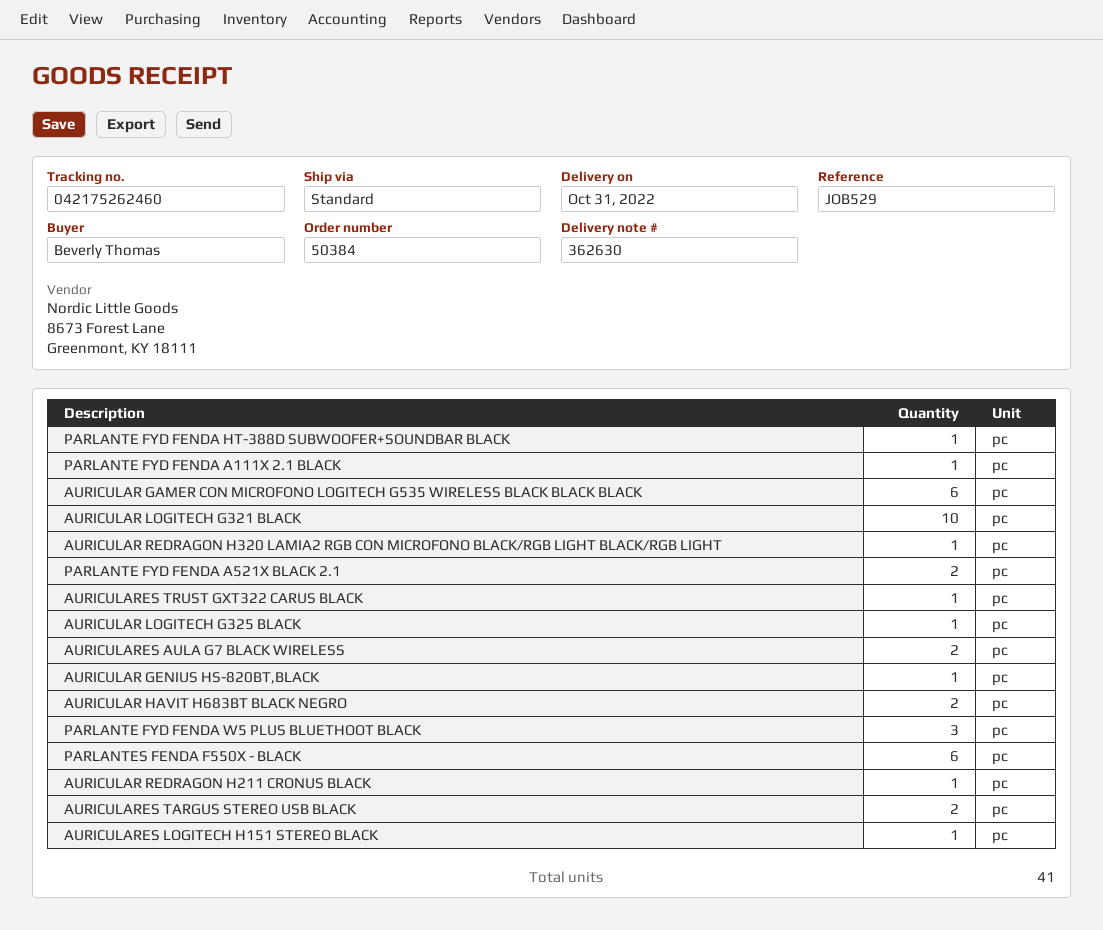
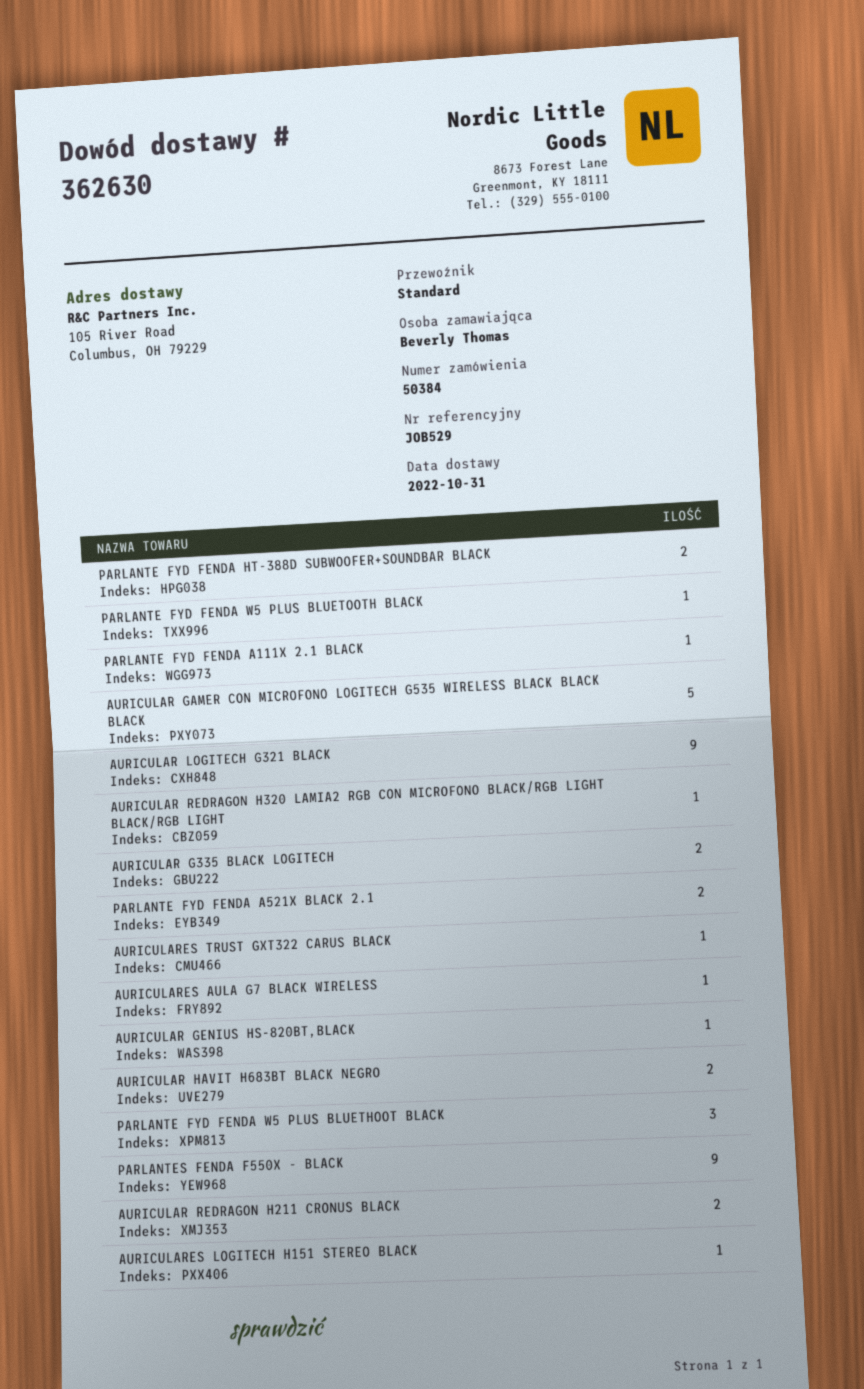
PARLANTE FYD FENDA HT-388D SUBWOOFER+SOUNDBAR BLACK: 1 -> 2
AURICULAR GAMER CON MICROFONO LOGITECH G535 WIRELESS BLACK BLACK BLACK: 6 -> 5
AURICULAR LOGITECH G321 BLACK: 10 -> 9
AURICULAR LOGITECH G325 BLACK: 1 -> none
AURICULARES AULA G7 BLACK WIRELESS: 2 -> 1
PARLANTES FENDA F550X - BLACK: 6 -> 9
AURICULAR REDRAGON H211 CRONUS BLACK: 1 -> 2
AURICULARES TARGUS STEREO USB BLACK: 2 -> none
PARLANTE FYD FENDA W5 PLUS BLUETOOTH BLACK: none -> 1
AURICULAR G335 BLACK LOGITECH: none -> 2

